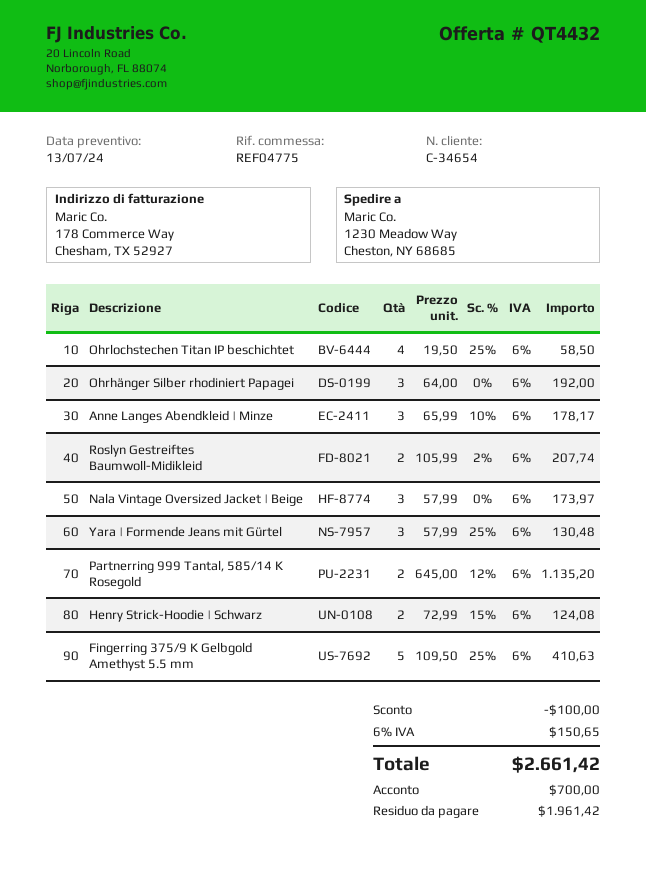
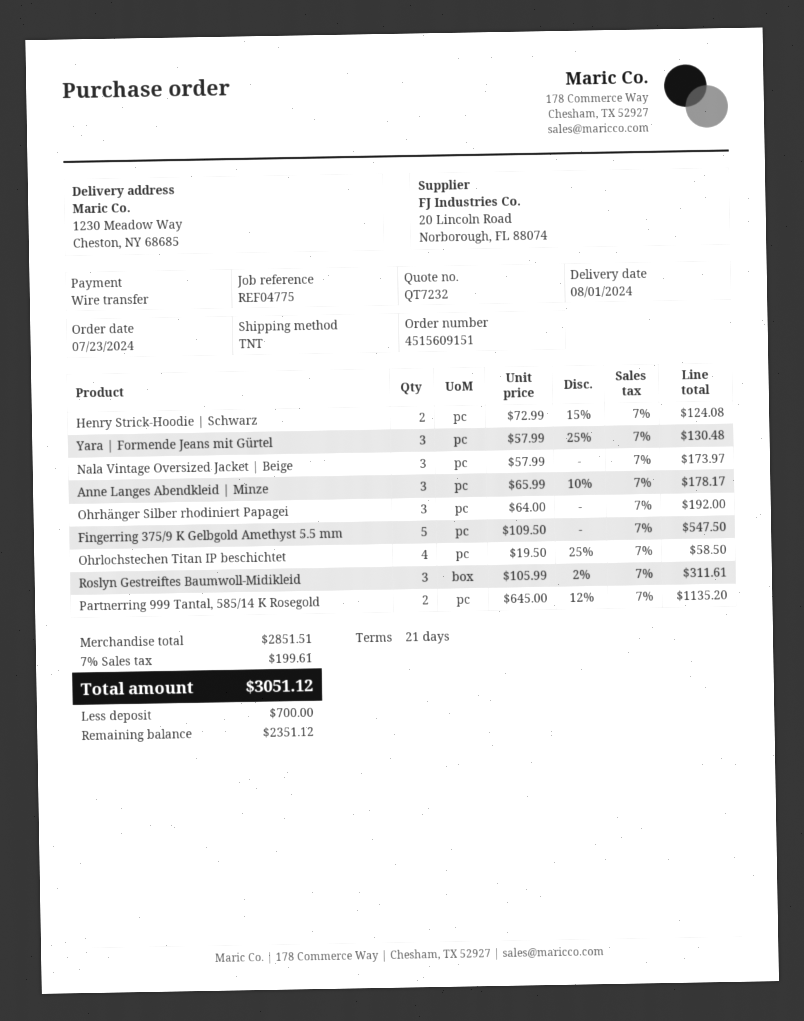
quote number: QT4432 -> QT7232
Roslyn Gestreiftes Baumwoll-Midikleid: 2 x 105.99 - 2% = 207.74 -> 3 x 105.99 - 2% = 311.61
Fingerring 375/9 K Gelbgold Amethyst 5.5 mm: 5 x 109.50 - 25% = 410.63 -> 5 x 109.50 = 547.50
discount: 100.00 -> none
tax: 6% = 150.65 -> 7% = 199.61
total: 2661.42 -> 3051.12
balance: 1961.42 -> 2351.12

